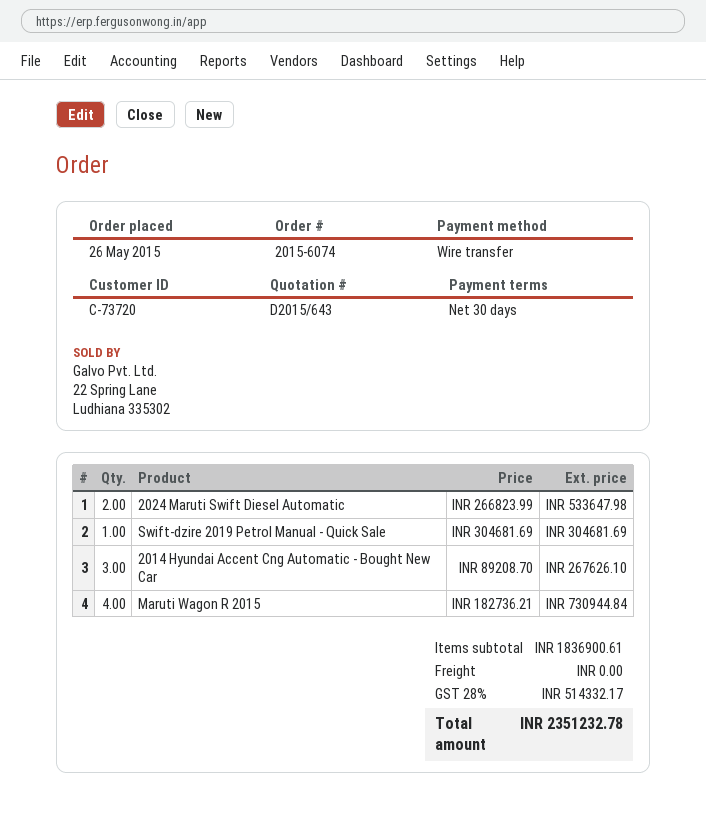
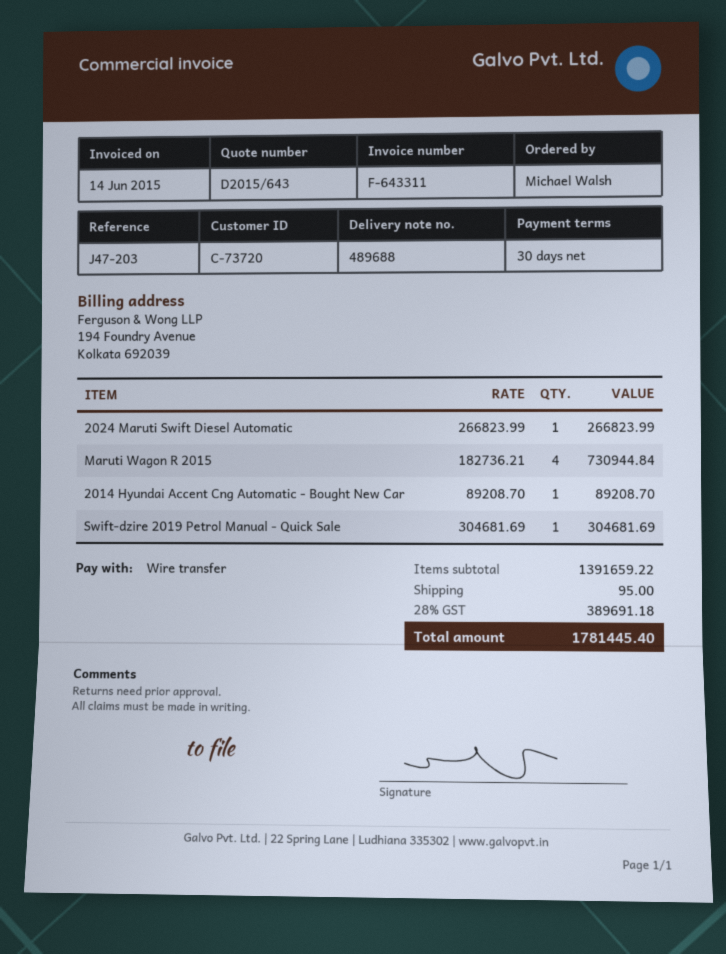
2024 Maruti Swift Diesel Automatic: 2 x 266823.99 = 533647.98 -> 1 x 266823.99 = 266823.99
2014 Hyundai Accent Cng Automatic - Bought New Car: 3 x 89208.70 = 267626.10 -> 1 x 89208.70 = 89208.70
subtotal: 1836900.61 -> 1391659.22
shipping: 0.00 -> 95.00
tax: 28% = 514332.17 -> 28% = 389691.18
total: 2351232.78 -> 1781445.40

